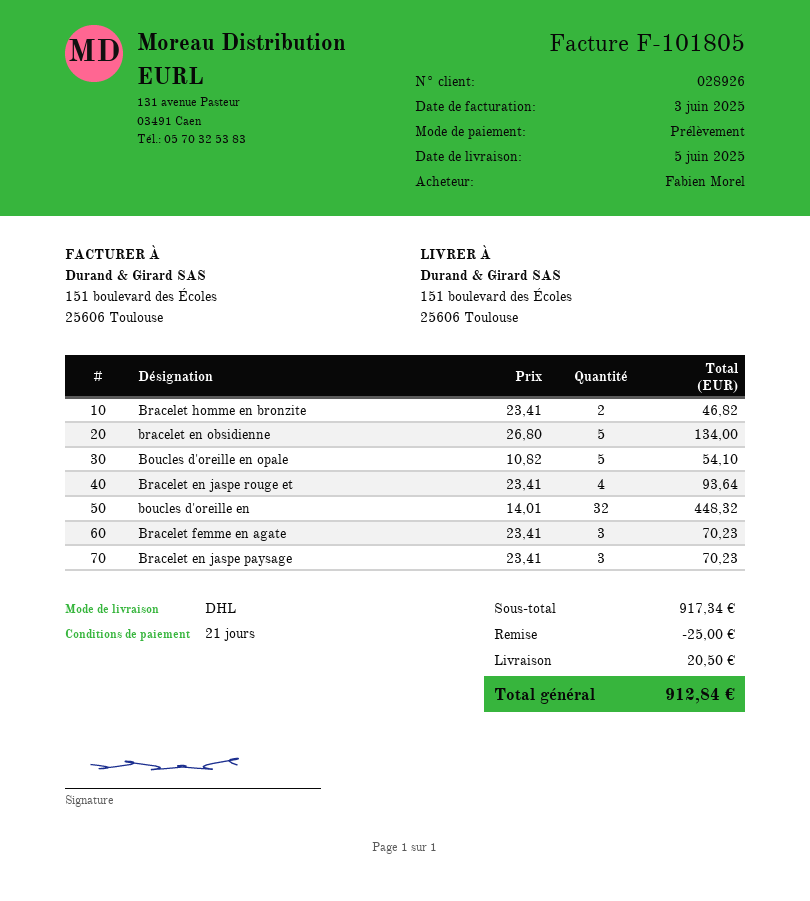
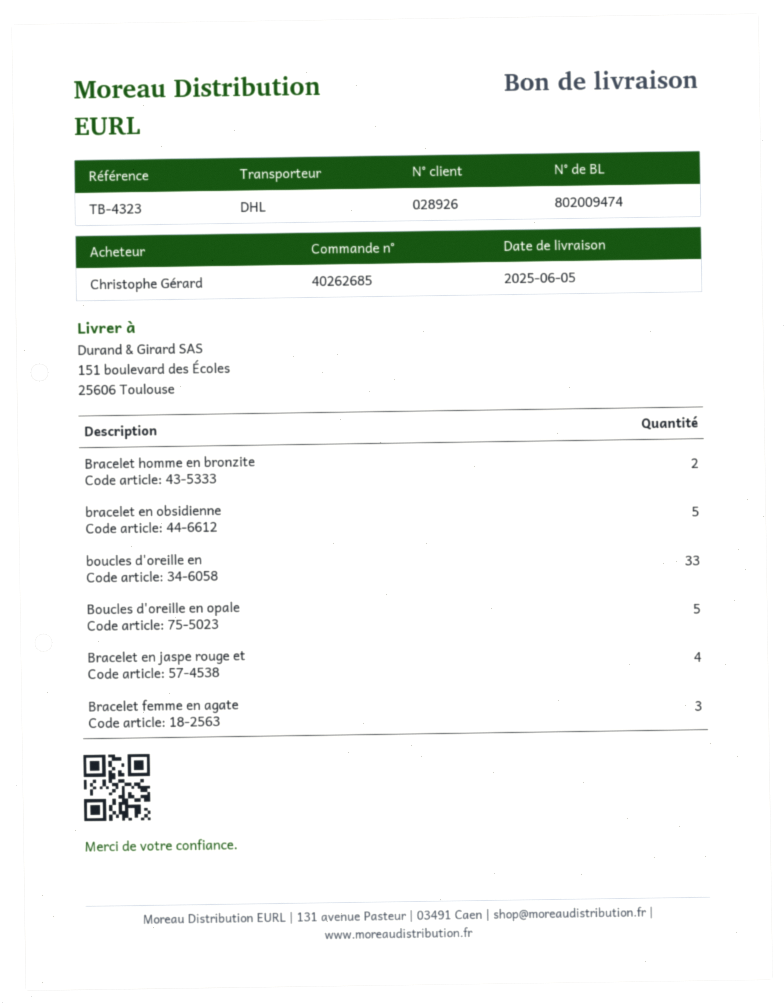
ordered by: Fabien Morel -> Christophe Gérard
boucles d'oreille en: 32 -> 33
Bracelet en jaspe paysage: 3 -> none

